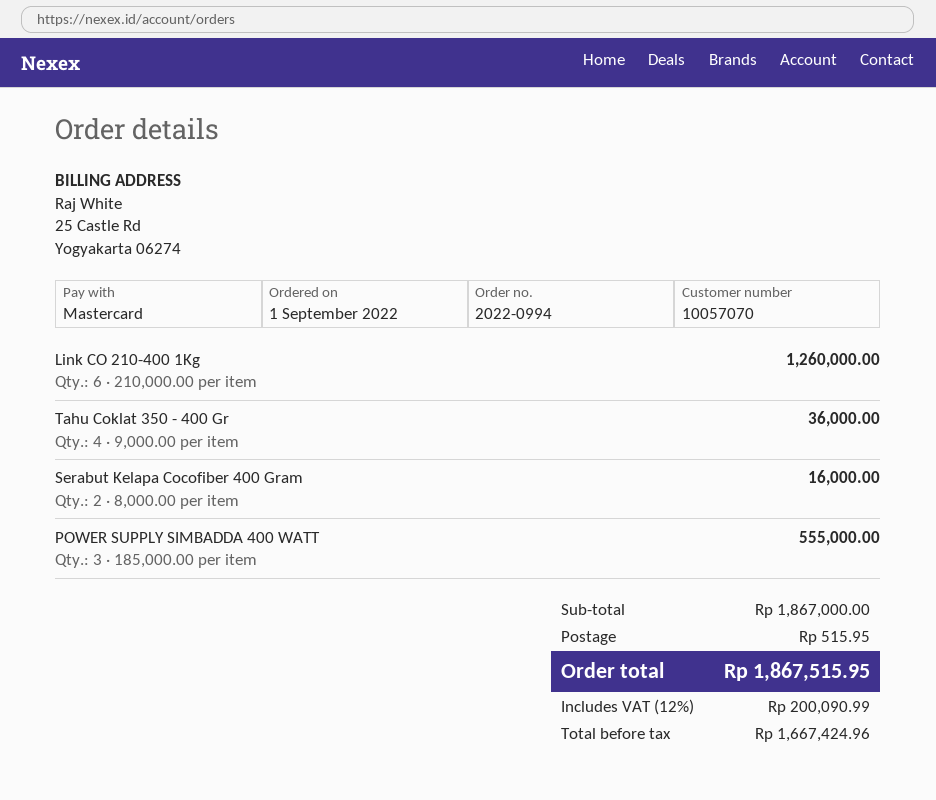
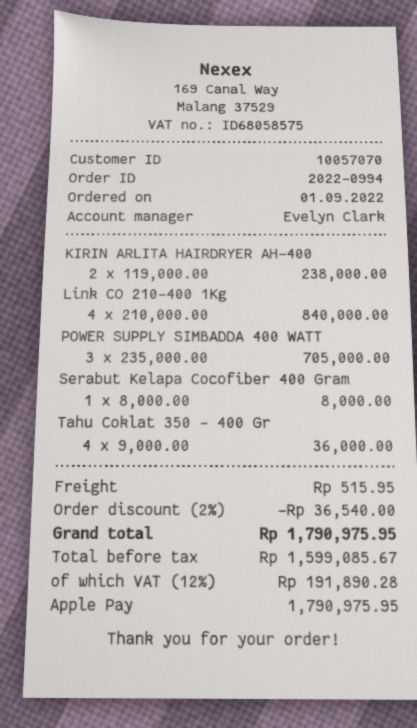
payment method: Mastercard -> Apple Pay
Link CO 210-400 1Kg: 6 x 210000.00 = 1260000.00 -> 4 x 210000.00 = 840000.00
Serabut Kelapa Cocofiber 400 Gram: 2 x 8000.00 = 16000.00 -> 1 x 8000.00 = 8000.00
POWER SUPPLY SIMBADDA 400 WATT: 3 x 185000.00 = 555000.00 -> 3 x 235000.00 = 705000.00
KIRIN ARLITA HAIRDRYER AH-400: none -> 2 x 119000.00 = 238000.00
discount: none -> 2% = 36540.00
net: 1667424.96 -> 1599085.67
tax: 12% = 200090.99 -> 12% = 191890.28
total: 1867515.95 -> 1790975.95

